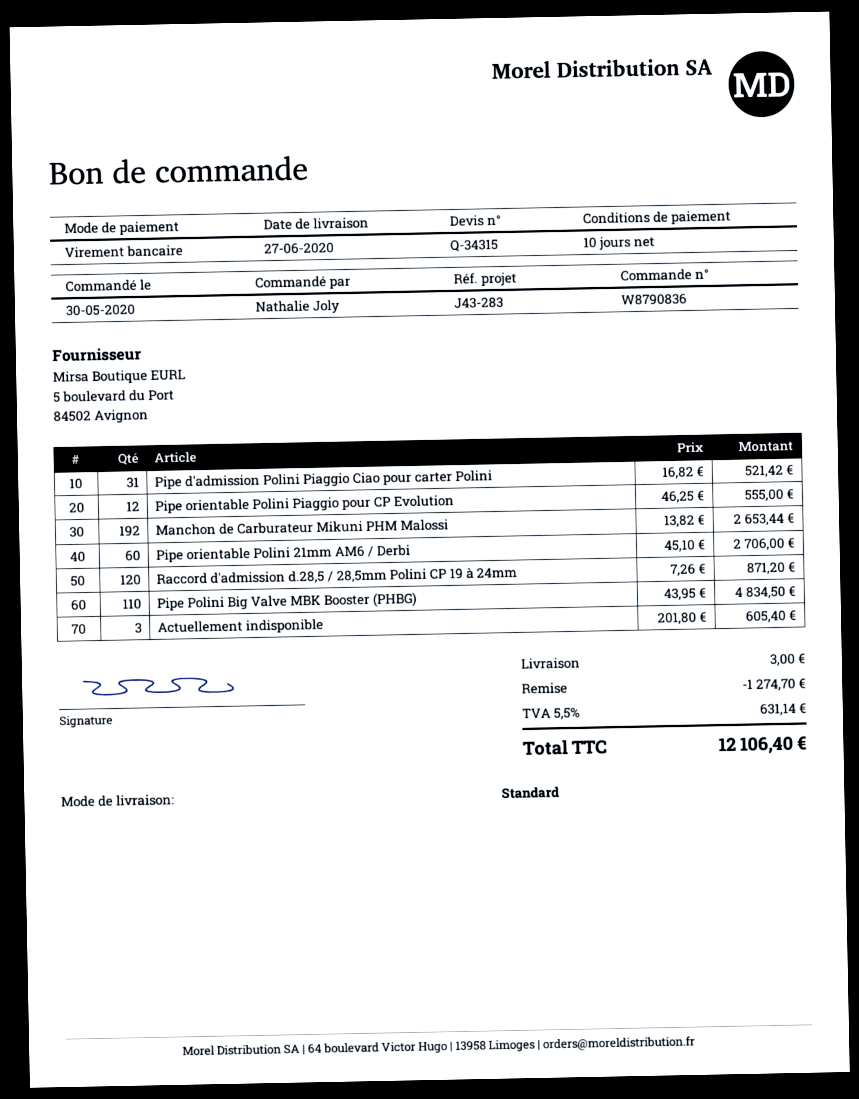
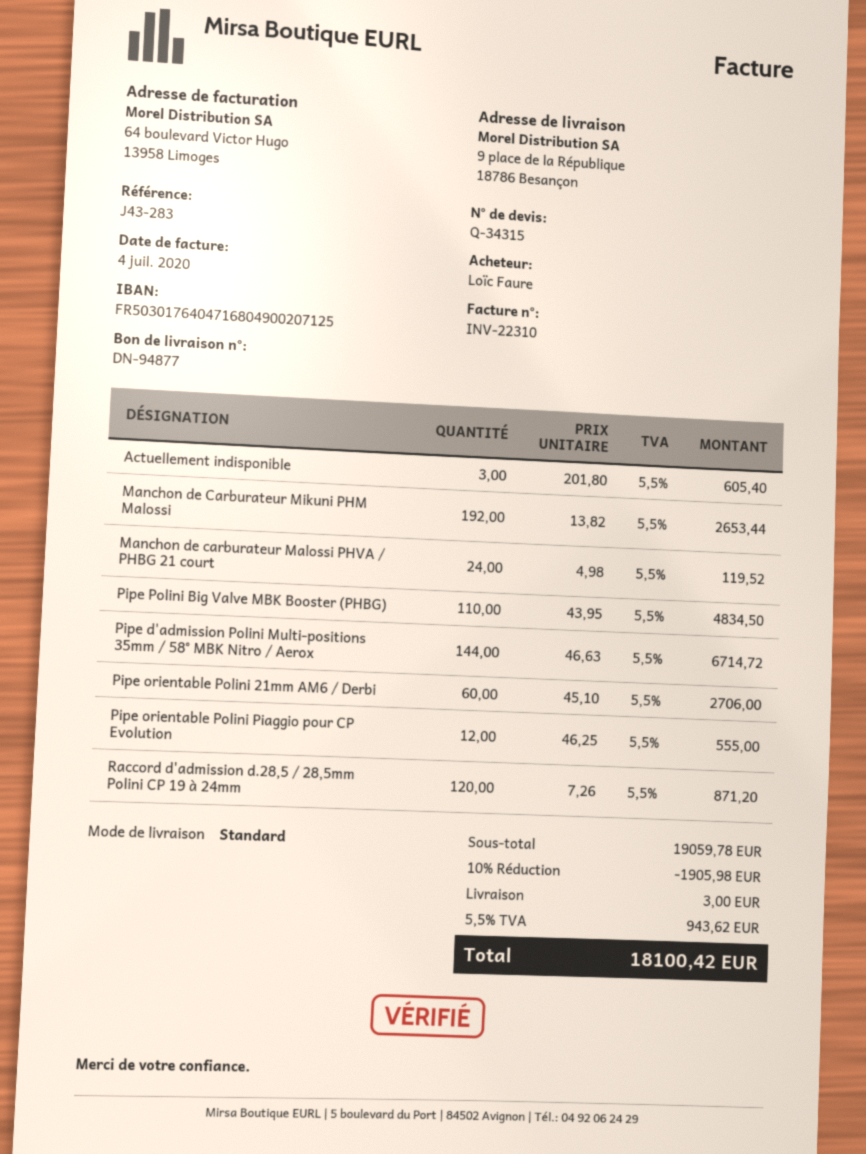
ordered by: Nathalie Joly -> Loïc Faure
Pipe d'admission Polini Piaggio Ciao pour carter Polini: 31 x 16.82 = 521.42 -> none
Manchon de carburateur Malossi PHVA / PHBG 21 court: none -> 24 x 4.98 = 119.52
Pipe d'admission Polini Multi-positions 35mm / 58° MBK Nitro / Aerox: none -> 144 x 46.63 = 6714.72
discount: 1274.70 -> 1905.98
tax: 5.5% = 631.14 -> 5.5% = 943.62
total: 12106.40 -> 18100.42

